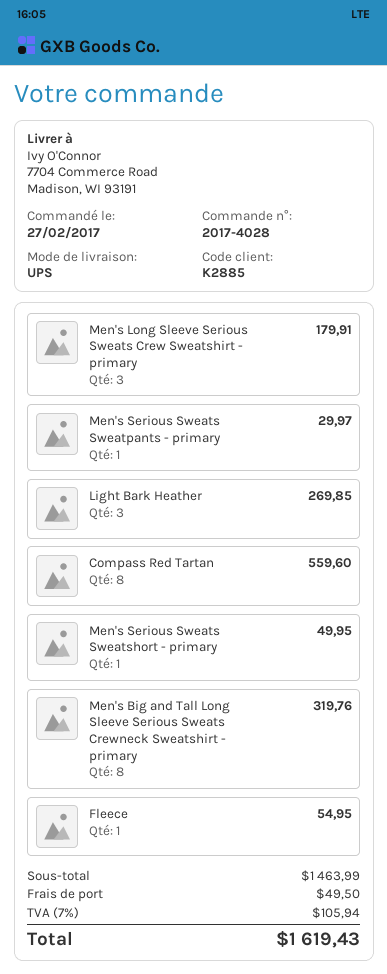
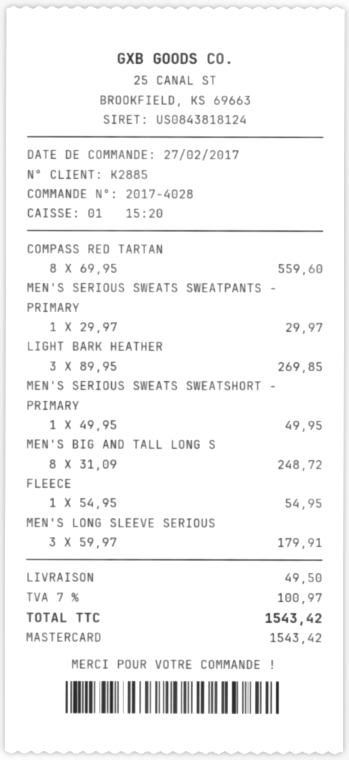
Men's Big and Tall Long Sleeve Serious Sweats Crewneck Sweatshirt - primary: 8 for 319.76 -> 8 for 248.72
tax: 7% = 105.94 -> 7% = 100.97
total: 1619.43 -> 1543.42

